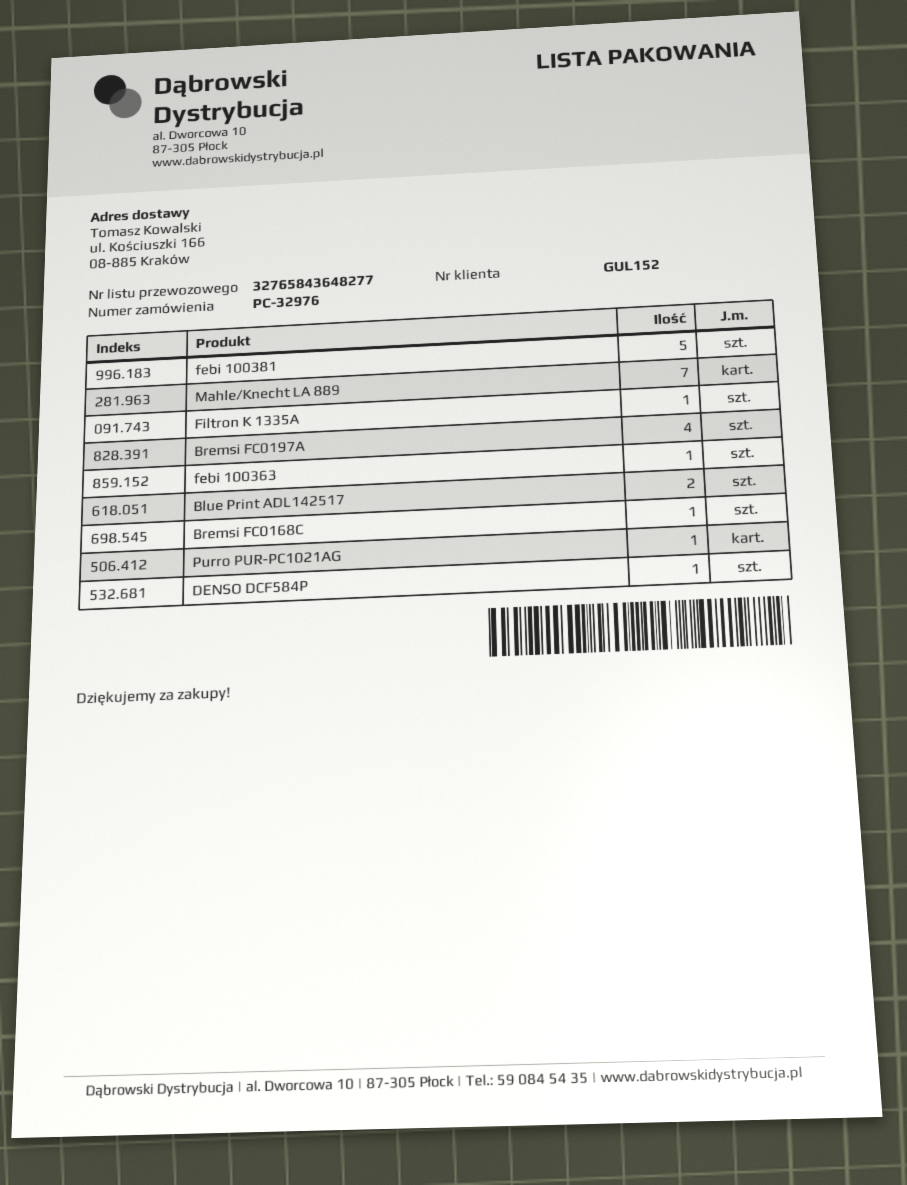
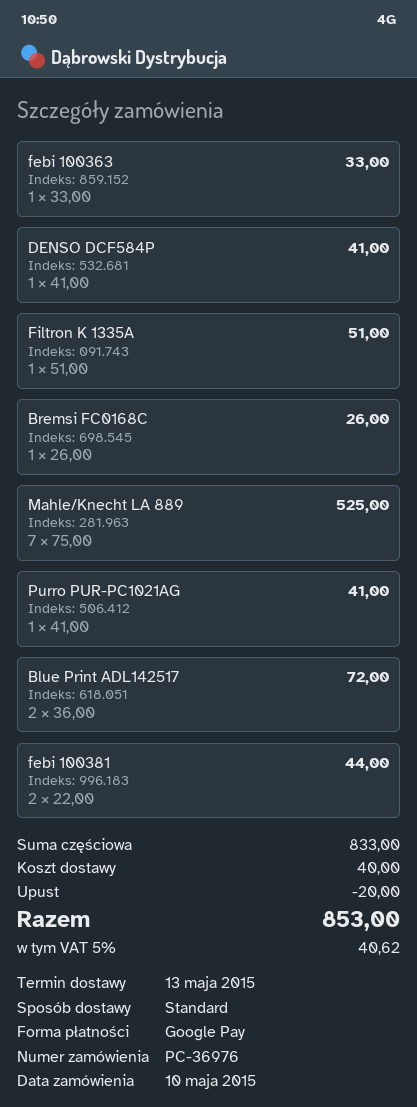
order number: PC-32976 -> PC-36976
febi 100381: 5 -> 2
Bremsi FC0197A: 4 -> none

